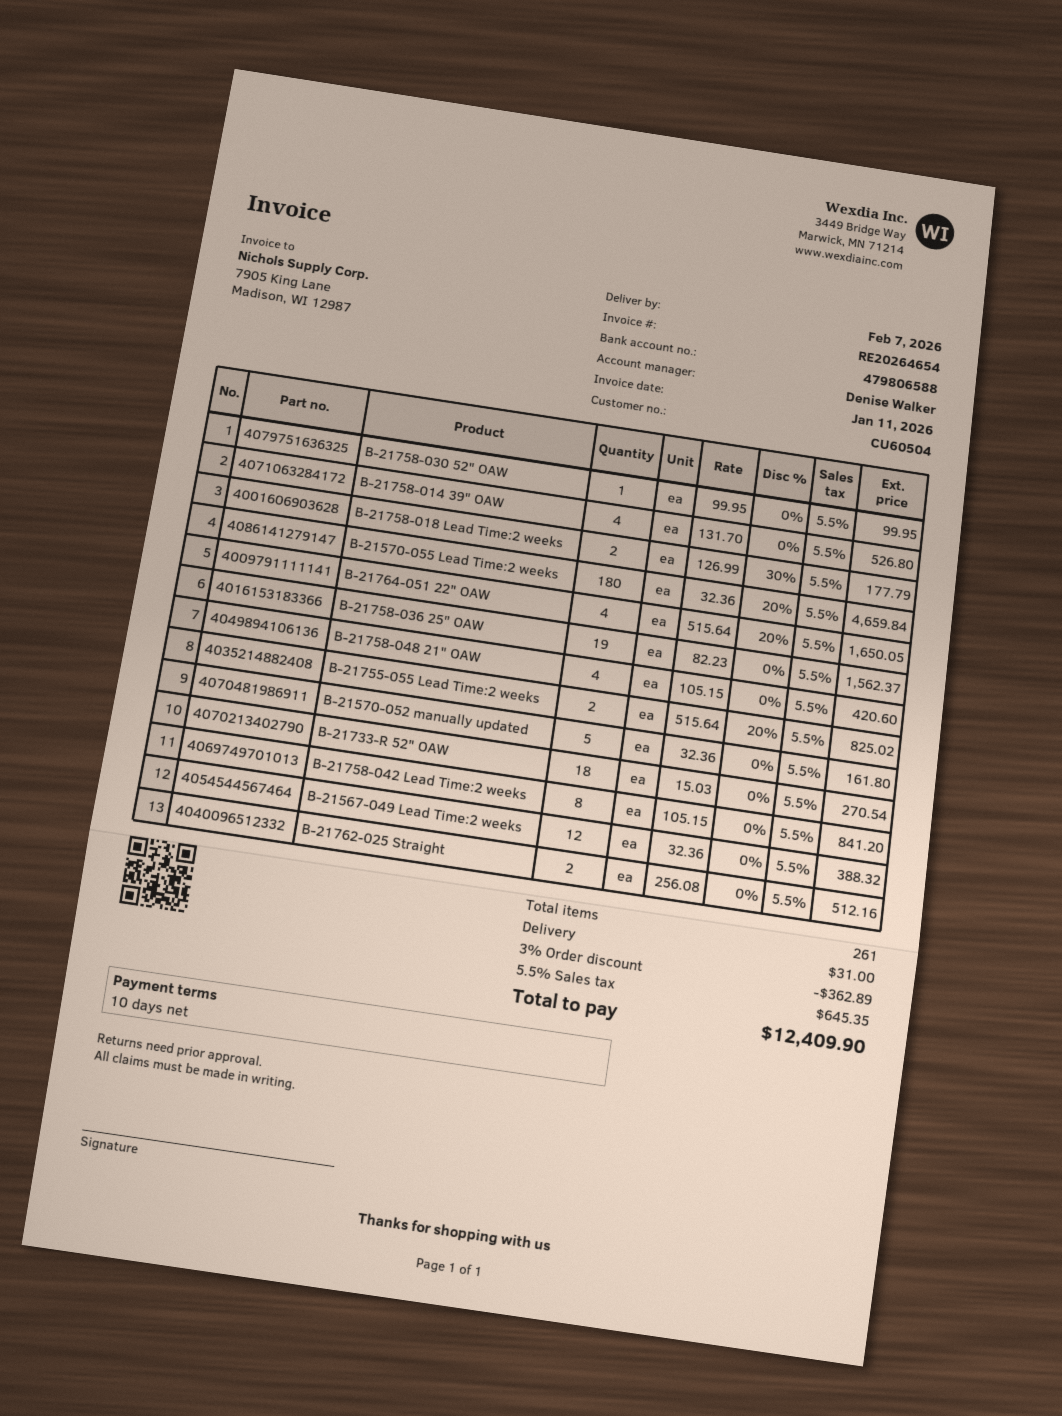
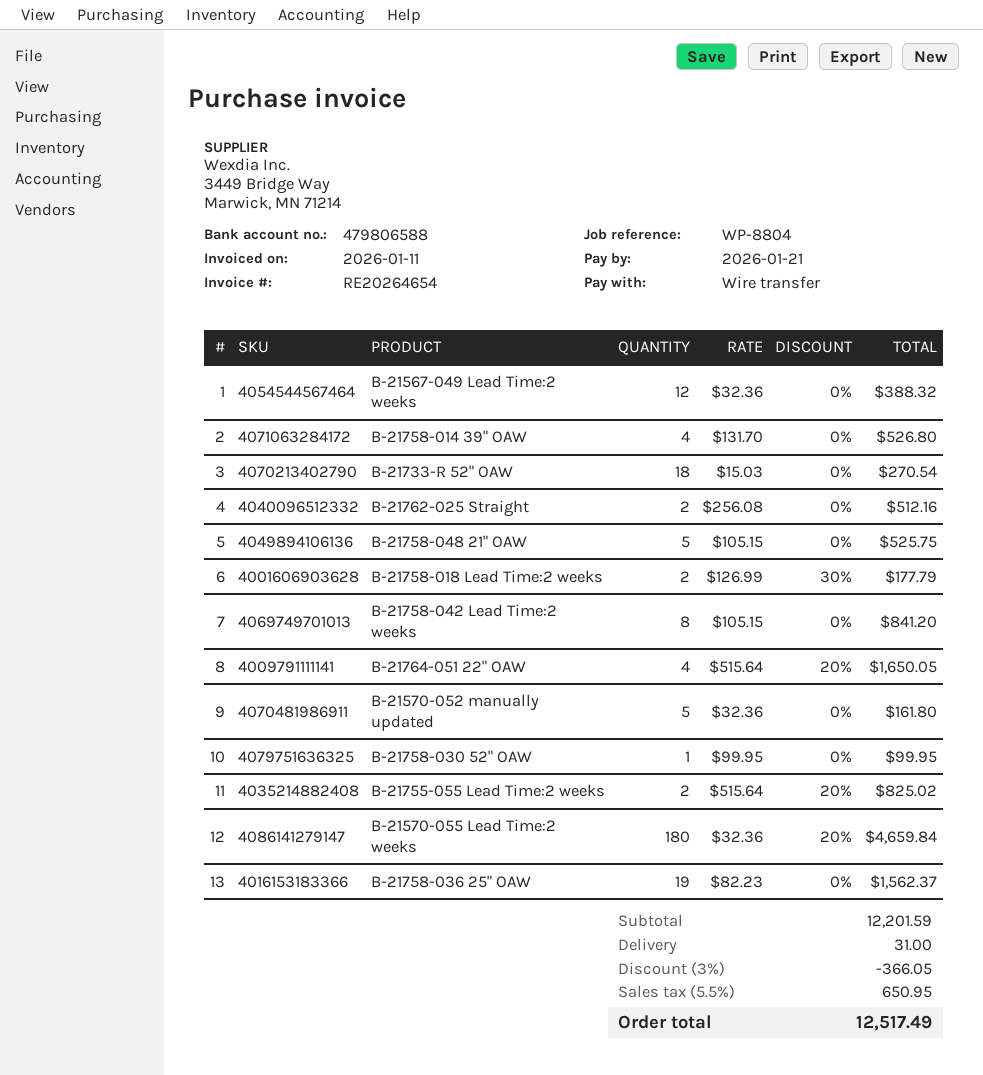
B-21758-048 21" OAW: 4 x 105.15 = 420.60 -> 5 x 105.15 = 525.75
discount: 3% = 362.89 -> 3% = 366.05
tax: 5.5% = 645.35 -> 5.5% = 650.95
total: 12409.90 -> 12517.49

